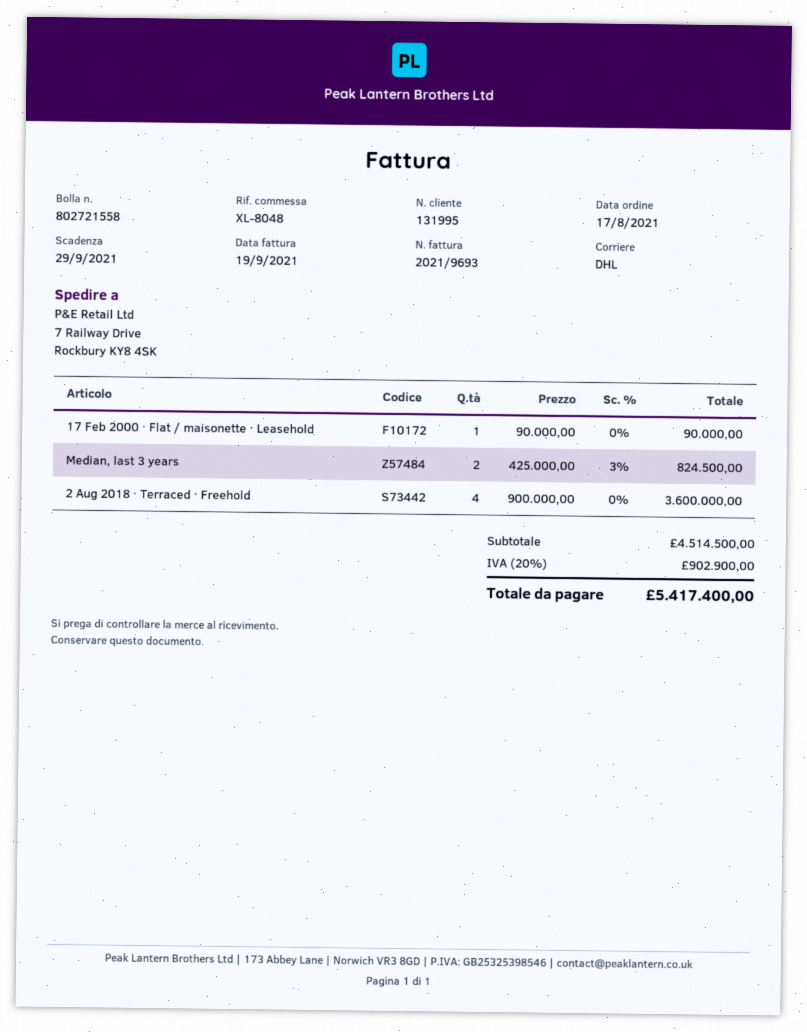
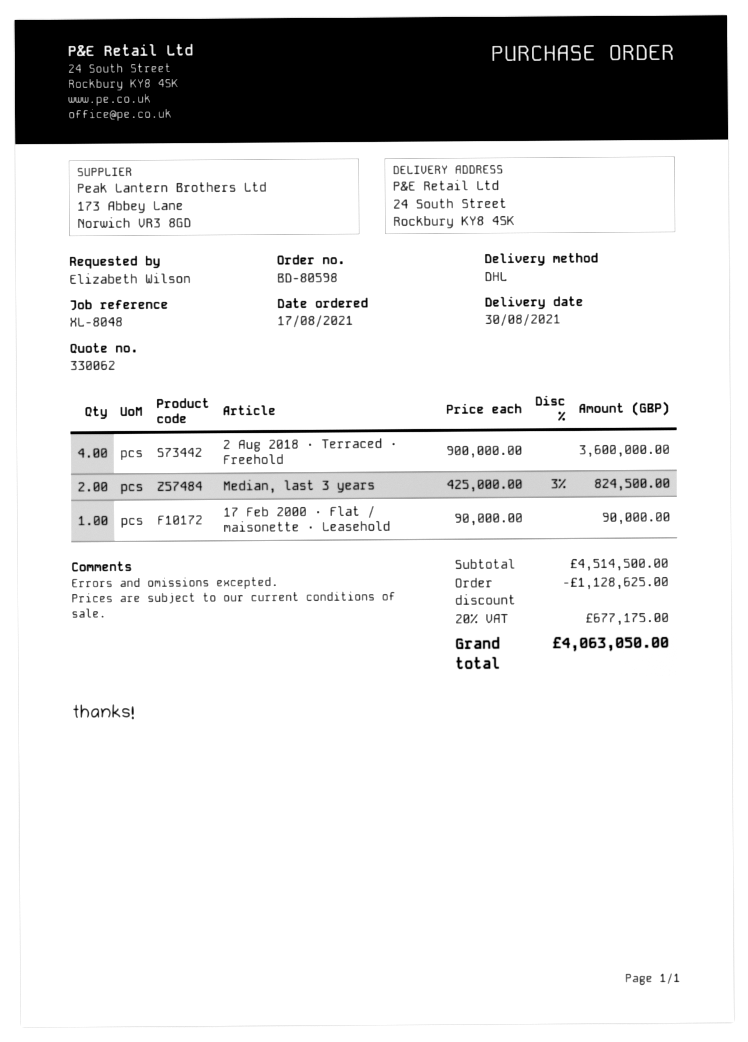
ship to: 7 Railway Drive, Rockbury KY8 4SK -> 24 South Street, Rockbury KY8 4SK
discount: none -> 1128625.00
tax: 20% = 902900.00 -> 20% = 677175.00
total: 5417400.00 -> 4063050.00

